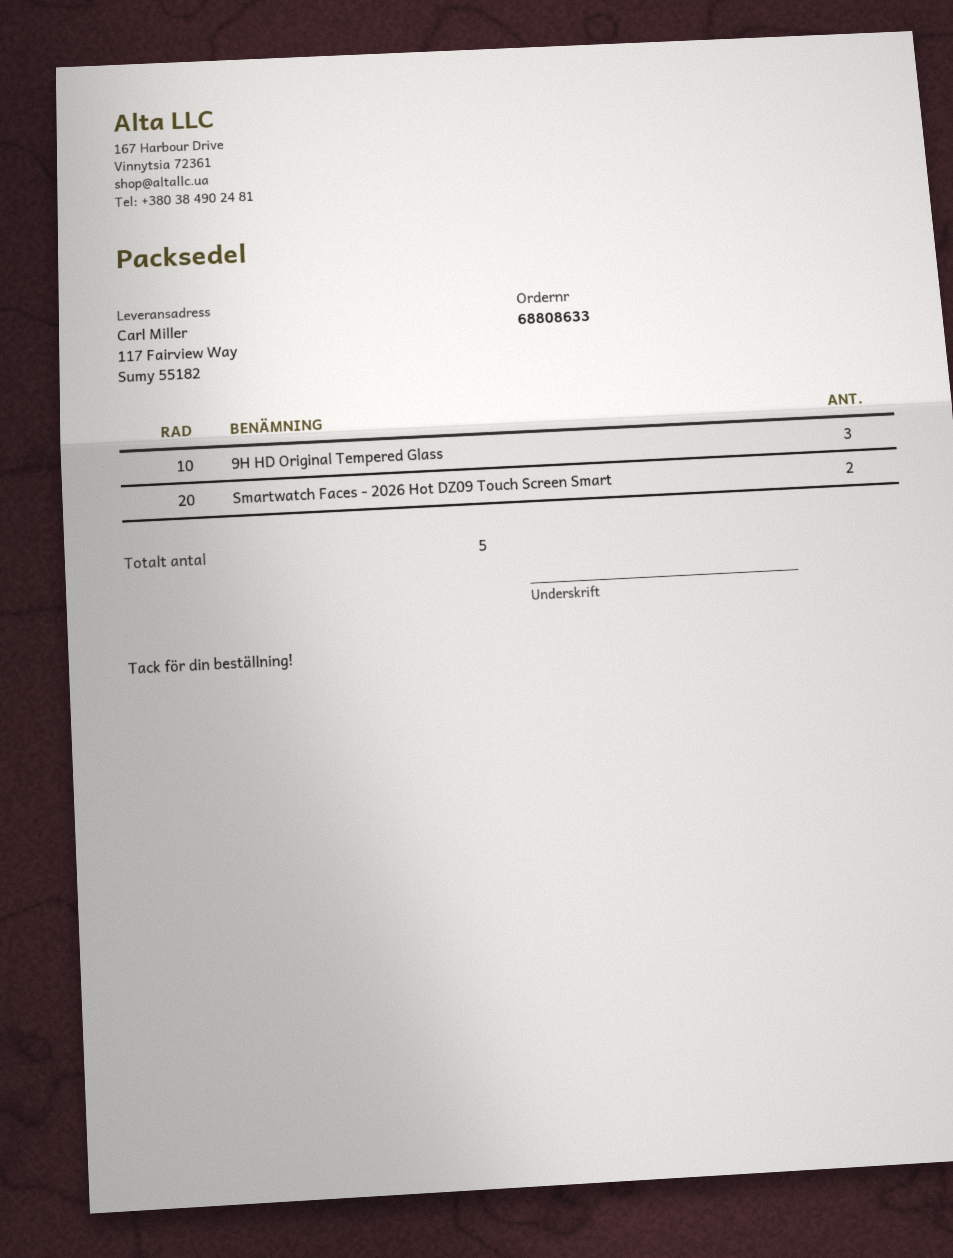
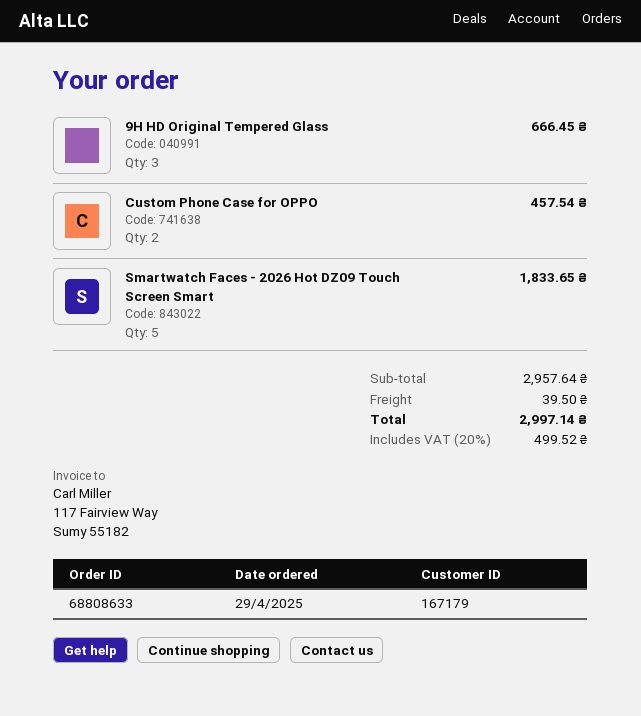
Smartwatch Faces - 2026 Hot DZ09 Touch Screen Smart: 2 -> 5
Custom Phone Case for OPPO: none -> 2

